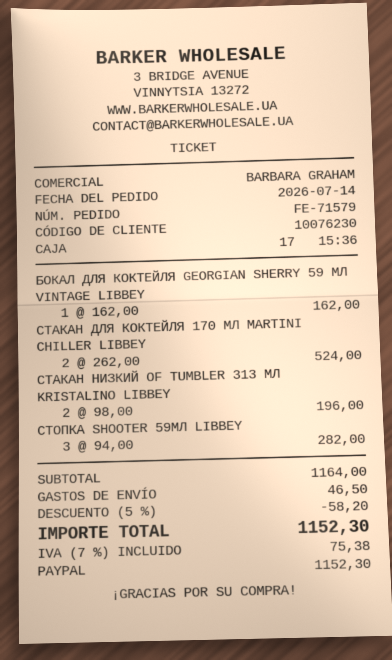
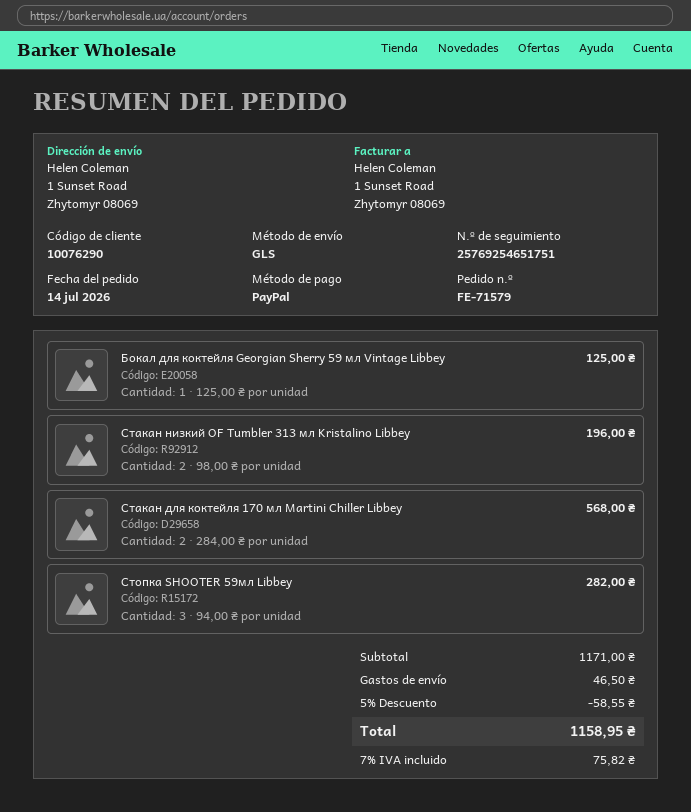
customer number: 10076230 -> 10076290
БОКАЛ ДЛЯ КОКТЕЙЛЯ GEORGIAN SHERRY 59 МЛ VINTAGE LIBBEY: 1 x 162.00 = 162.00 -> 1 x 125.00 = 125.00
СТАКАН ДЛЯ КОКТЕЙЛЯ 170 МЛ MARTINI CHILLER LIBBEY: 2 x 262.00 = 524.00 -> 2 x 284.00 = 568.00
subtotal: 1164.00 -> 1171.00
discount: 5% = 58.20 -> 5% = 58.55
tax: 7% = 75.38 -> 7% = 75.82
total: 1152.30 -> 1158.95

